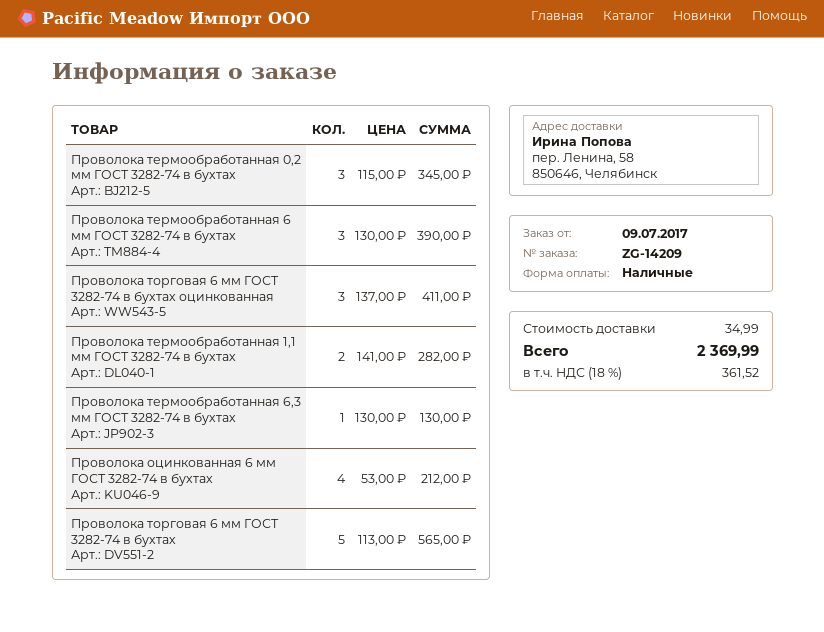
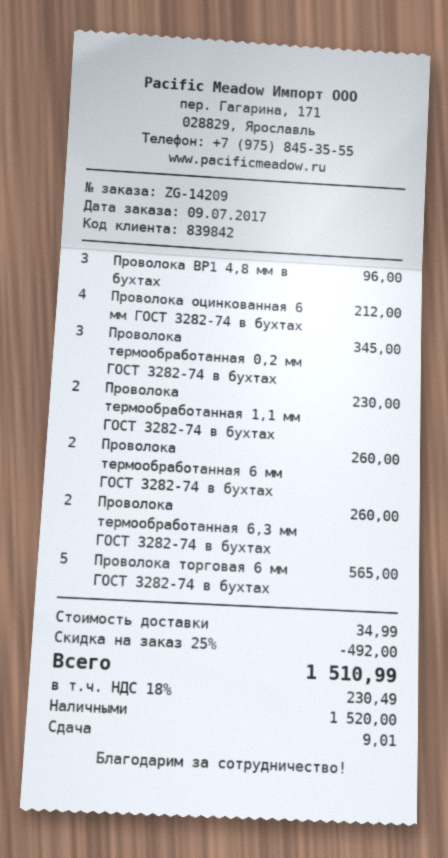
Проволока термообработанная 6 мм ГОСТ 3282-74 в бухтах: 3 for 390.00 -> 2 for 260.00
Проволока торговая 6 мм ГОСТ 3282-74 в бухтах оцинкованная: 3 for 411.00 -> none
Проволока термообработанная 1,1 мм ГОСТ 3282-74 в бухтах: 2 for 282.00 -> 2 for 230.00
Проволока термообработанная 6,3 мм ГОСТ 3282-74 в бухтах: 1 for 130.00 -> 2 for 260.00
Проволока ВР1 4,8 мм в бухтах: none -> 3 for 96.00
discount: none -> 25% = 492.00
tax: 18% = 361.52 -> 18% = 230.49
total: 2369.99 -> 1510.99

